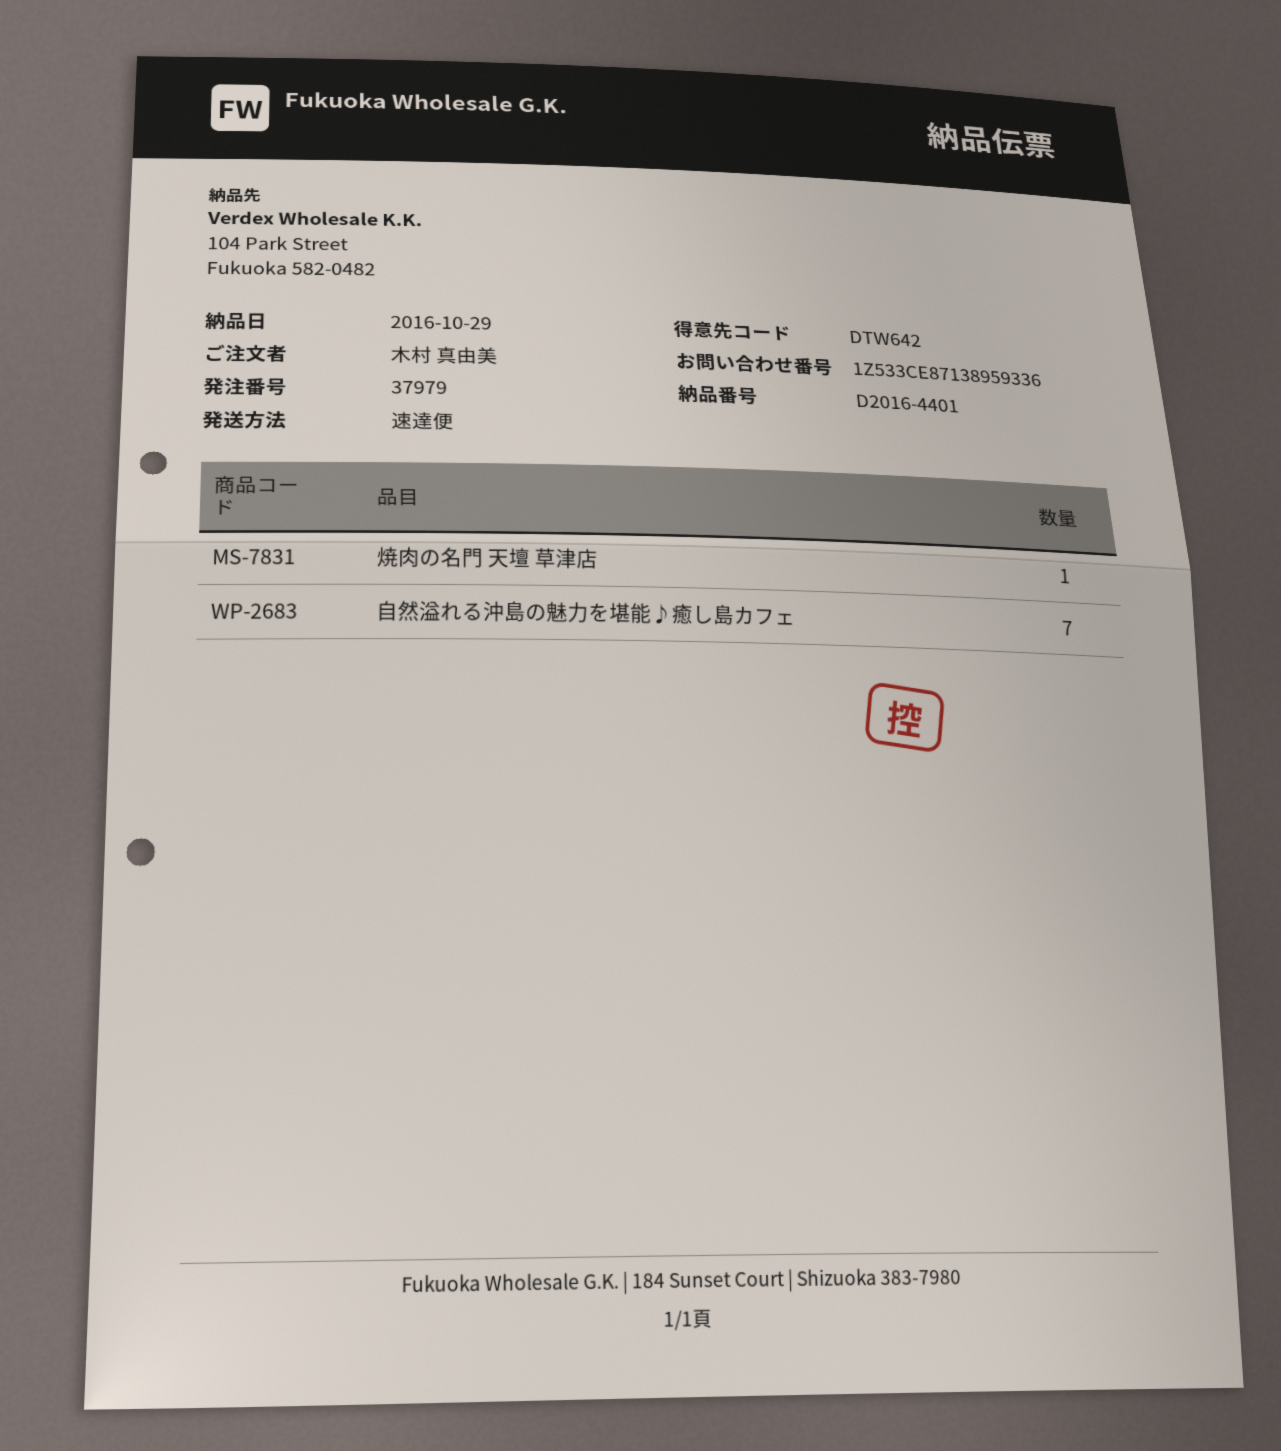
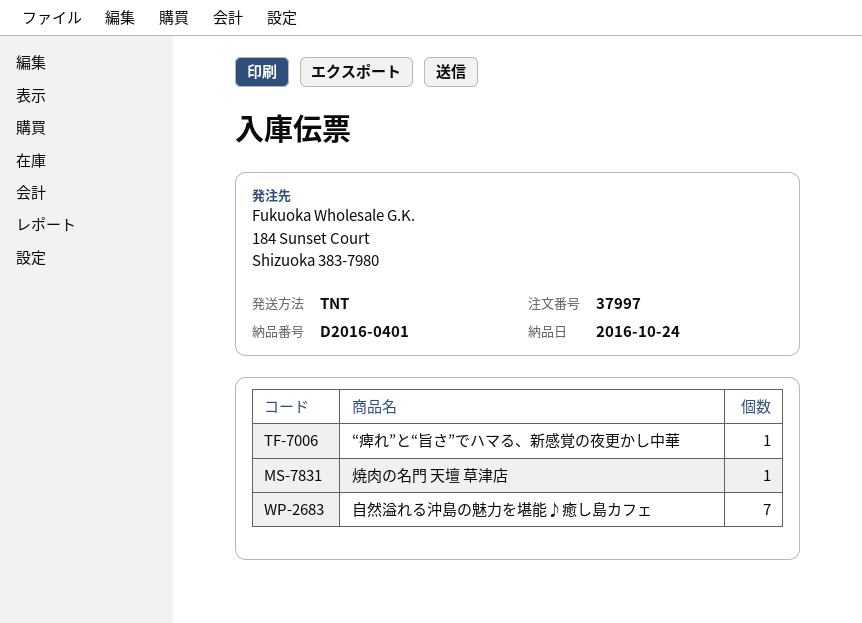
order number: 37979 -> 37997
delivery note number: D2016-4401 -> D2016-0401
delivery date: 2016-10-29 -> 2016-10-24
shipping method: express -> TNT
“痺れ”と“旨さ”でハマる、新感覚の夜更かし中華: none -> 1

